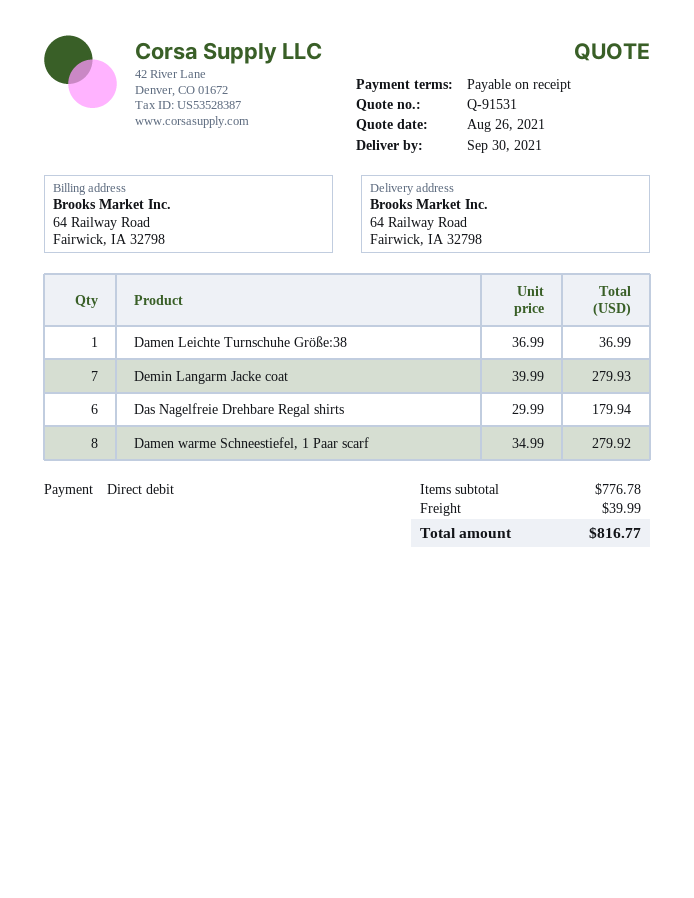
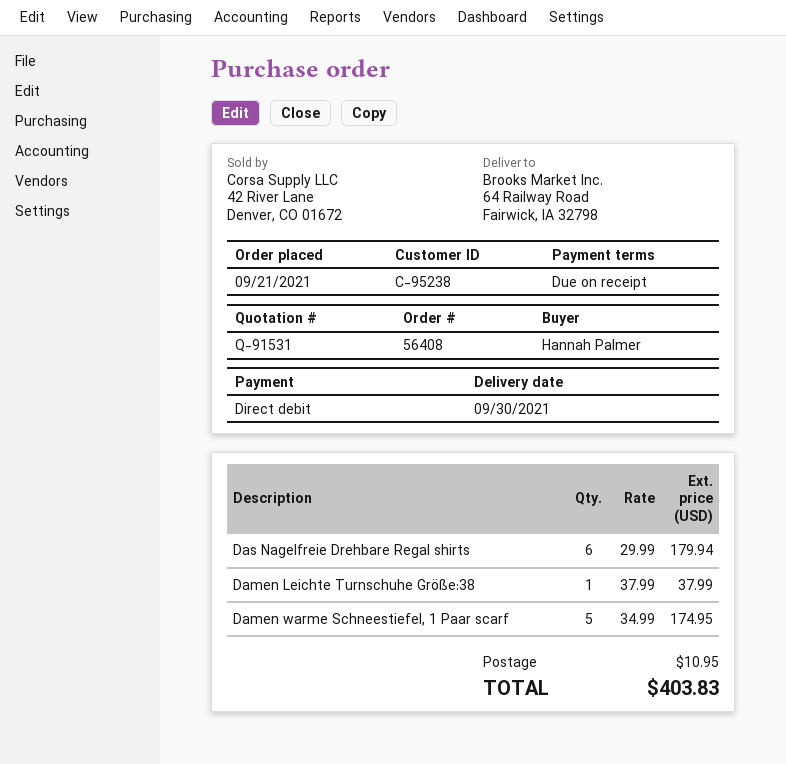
Damen Leichte Turnschuhe Größe:38: 1 x 36.99 = 36.99 -> 1 x 37.99 = 37.99
Demin Langarm Jacke coat: 7 x 39.99 = 279.93 -> none
Damen warme Schneestiefel, 1 Paar scarf: 8 x 34.99 = 279.92 -> 5 x 34.99 = 174.95
shipping: 39.99 -> 10.95
total: 816.77 -> 403.83

